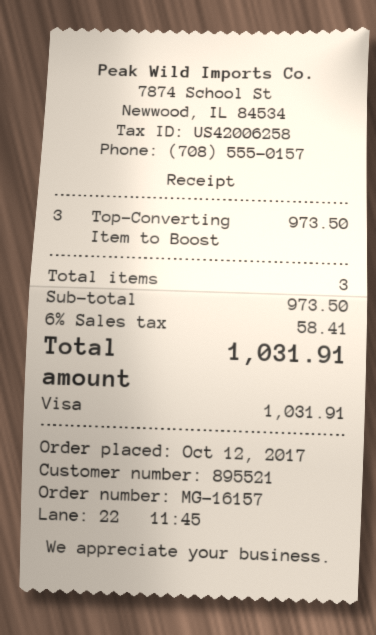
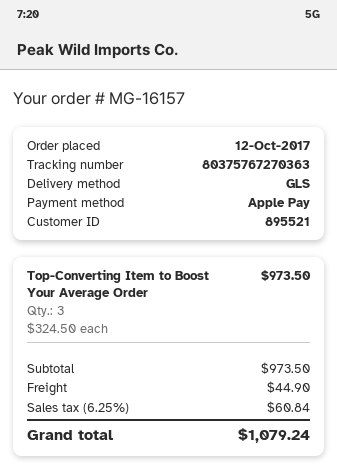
payment method: Visa -> Apple Pay
shipping: none -> 44.90
tax: 6% = 58.41 -> 6.25% = 60.84
total: 1031.91 -> 1079.24

